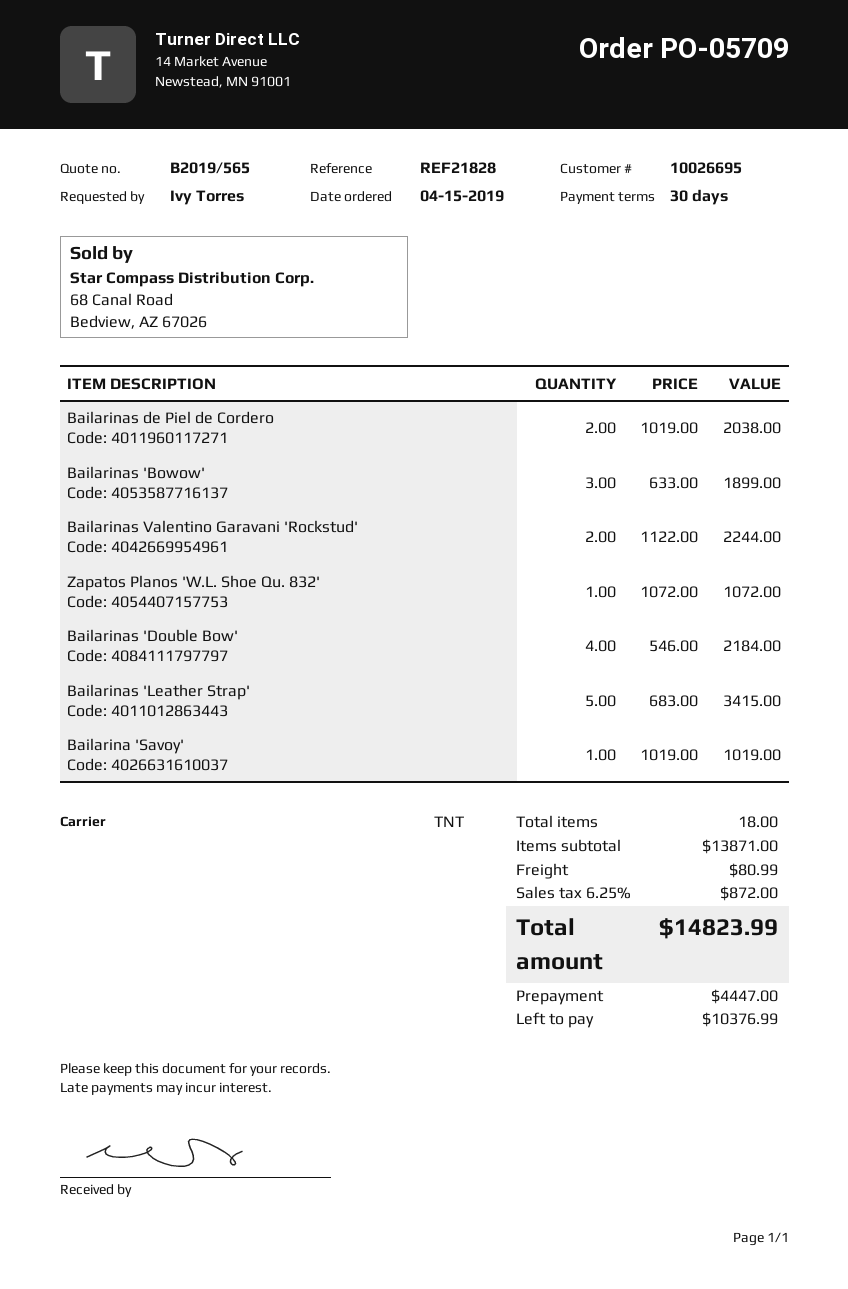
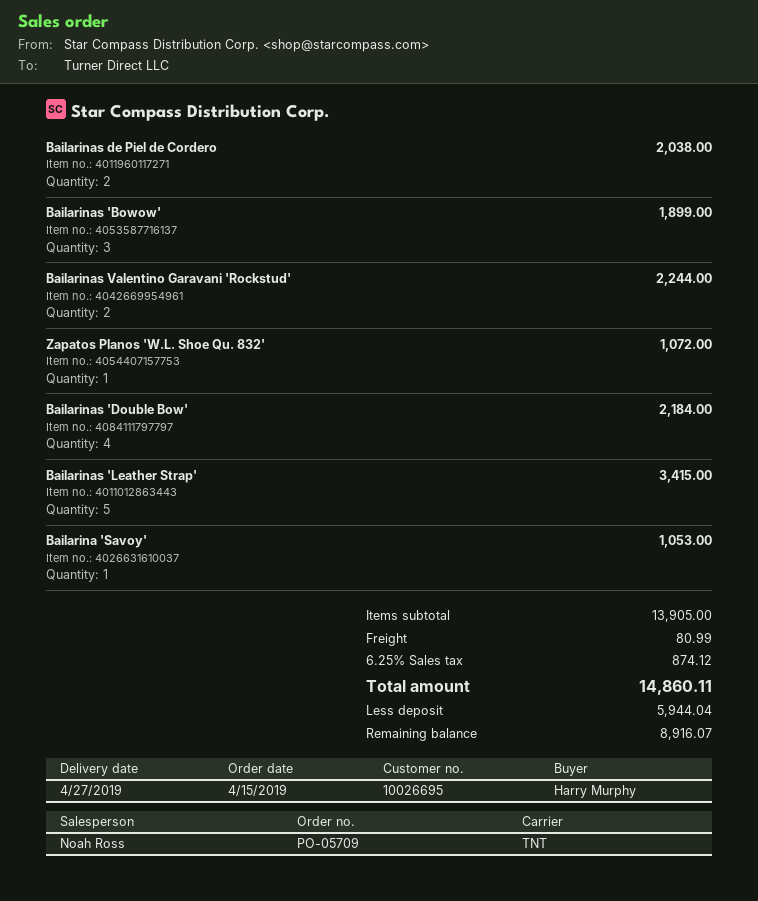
ordered by: Ivy Torres -> Harry Murphy
Bailarina 'Savoy': 1 for 1019.00 -> 1 for 1053.00
subtotal: 13871.00 -> 13905.00
tax: 6.25% = 872.00 -> 6.25% = 874.12
total: 14823.99 -> 14860.11
deposit: 4447.00 -> 5944.04
balance: 10376.99 -> 8916.07

